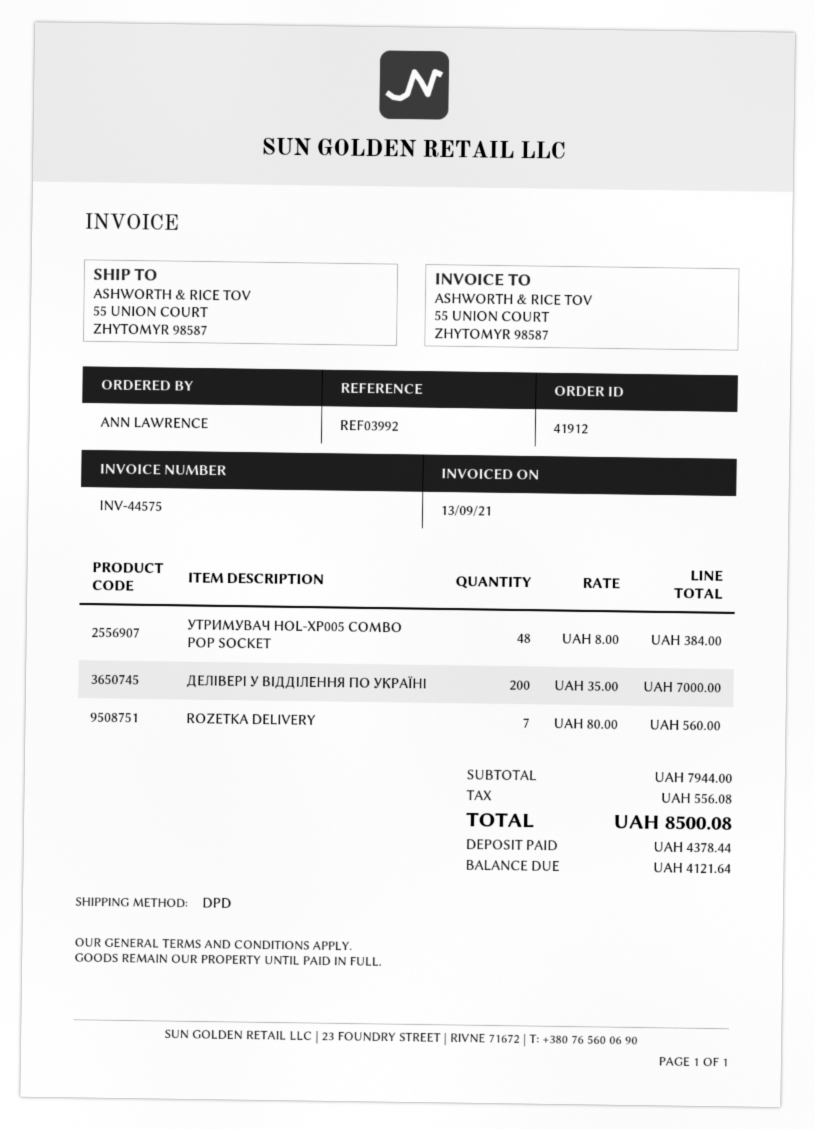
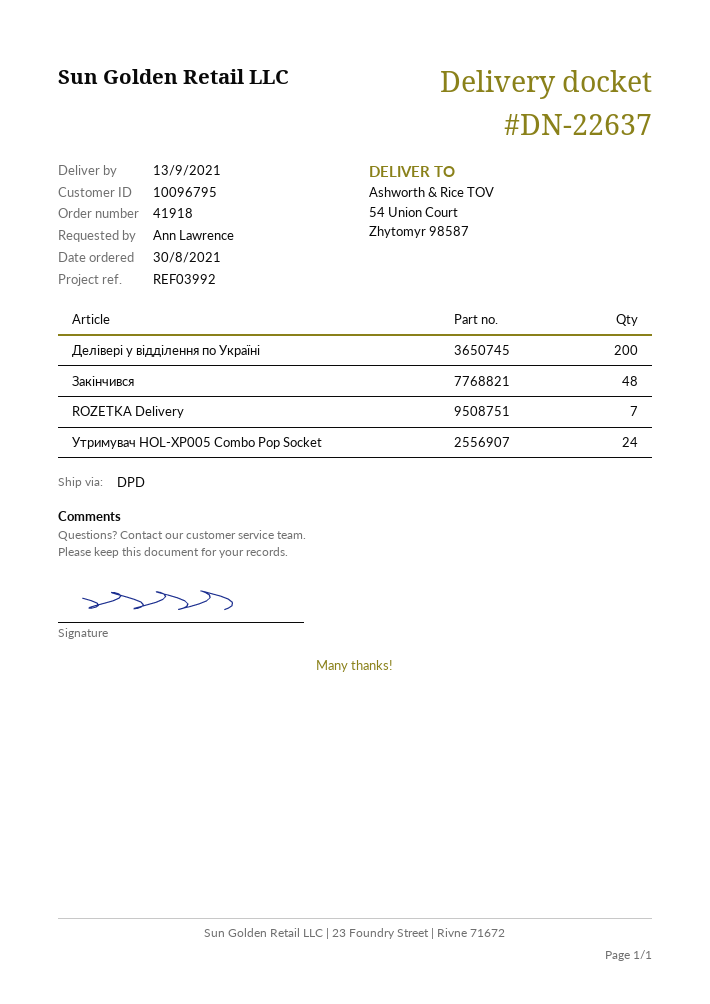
order number: 41912 -> 41918
ship to: 55 UNION COURT, ZHYTOMYR 98587 -> 54 Union Court, Zhytomyr 98587
УТРИМУВАЧ HOL-XP005 COMBO POP SOCKET: 48 -> 24
Закінчився: none -> 48

